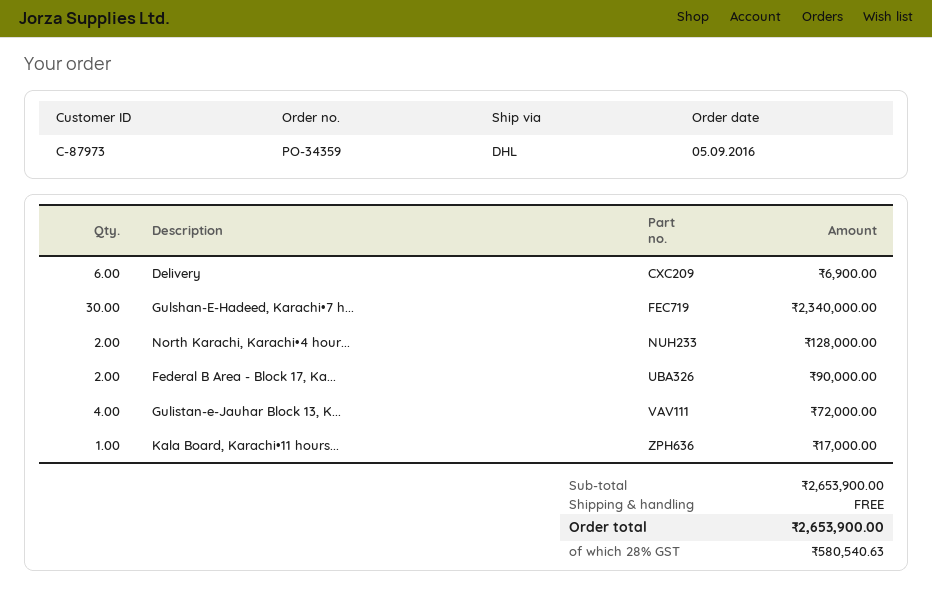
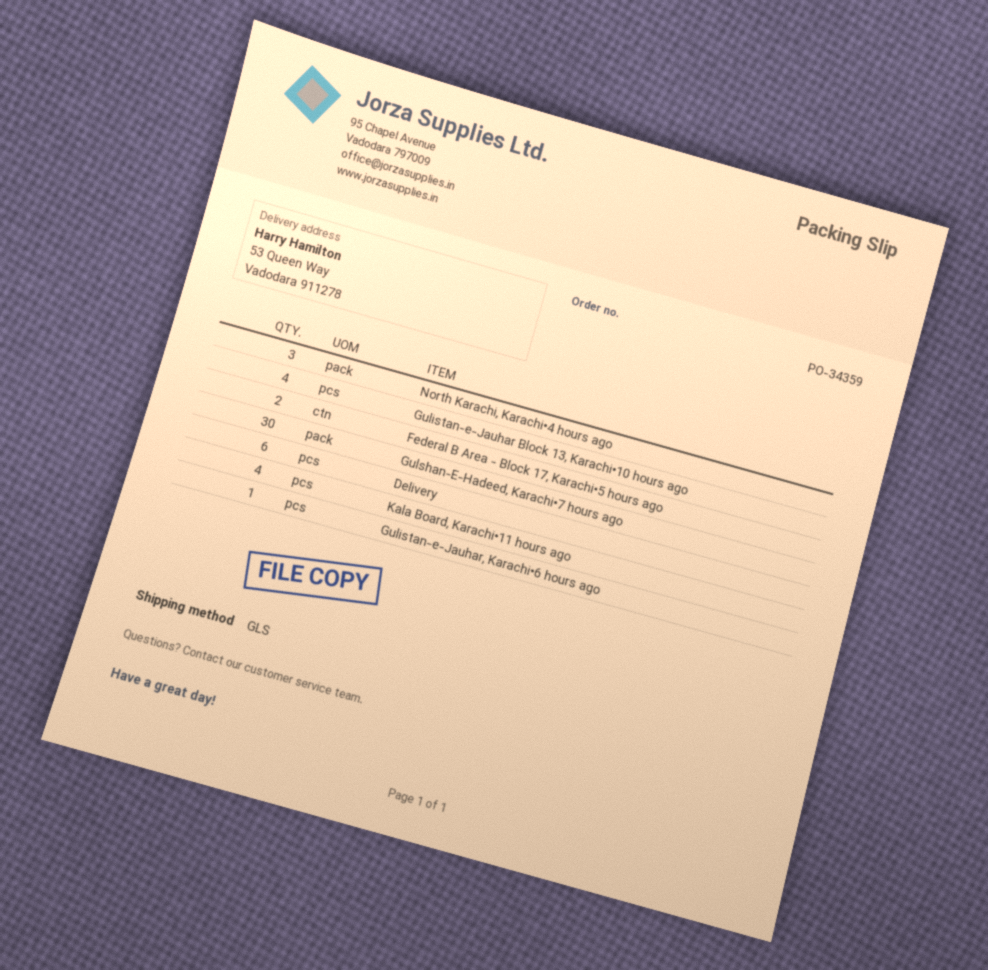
shipping method: DHL -> GLS
North Karachi, Karachi•4 hour...: 2 -> 3
Kala Board, Karachi•11 hours...: 1 -> 4
Gulistan-e-Jauhar, Karachi•6 hours ago: none -> 1

